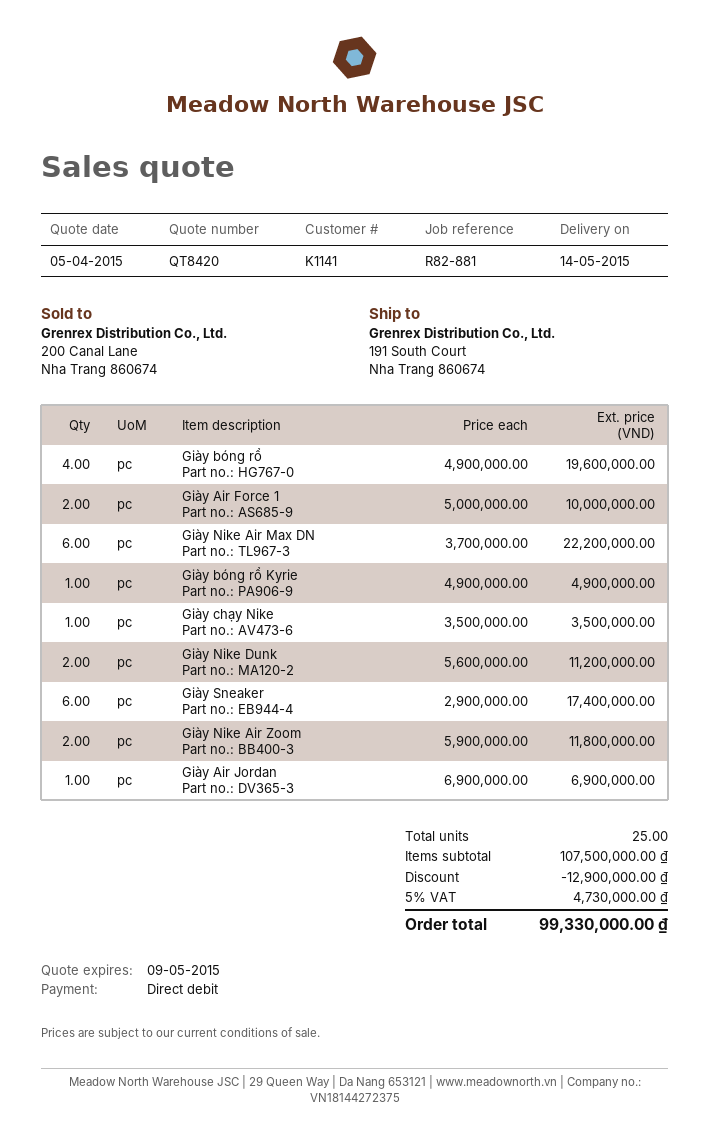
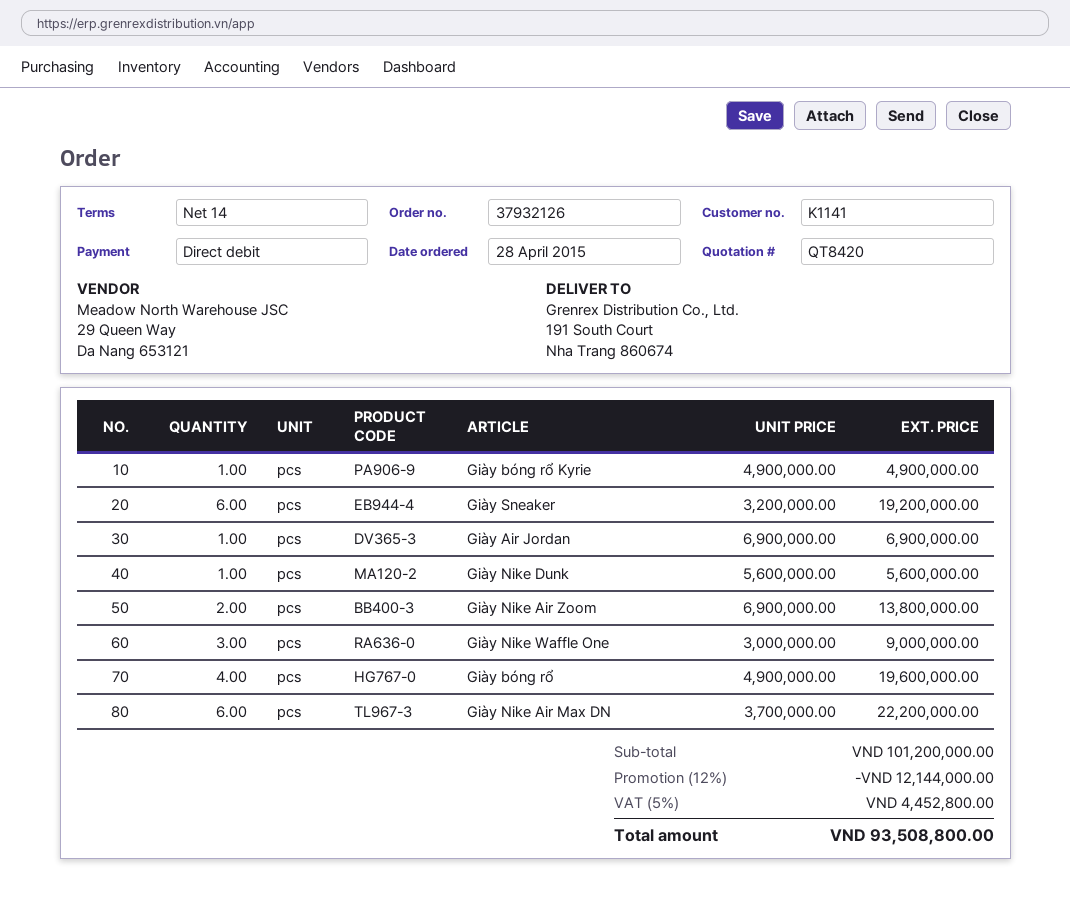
Giày Air Force 1: 2 x 5000000.00 = 10000000.00 -> none
Giày chạy Nike: 1 x 3500000.00 = 3500000.00 -> none
Giày Nike Dunk: 2 x 5600000.00 = 11200000.00 -> 1 x 5600000.00 = 5600000.00
Giày Sneaker: 6 x 2900000.00 = 17400000.00 -> 6 x 3200000.00 = 19200000.00
Giày Nike Air Zoom: 2 x 5900000.00 = 11800000.00 -> 2 x 6900000.00 = 13800000.00
Giày Nike Waffle One: none -> 3 x 3000000.00 = 9000000.00
subtotal: 107500000.00 -> 101200000.00
discount: 12900000.00 -> 12144000.00
tax: 5% = 4730000.00 -> 5% = 4452800.00
total: 99330000.00 -> 93508800.00

